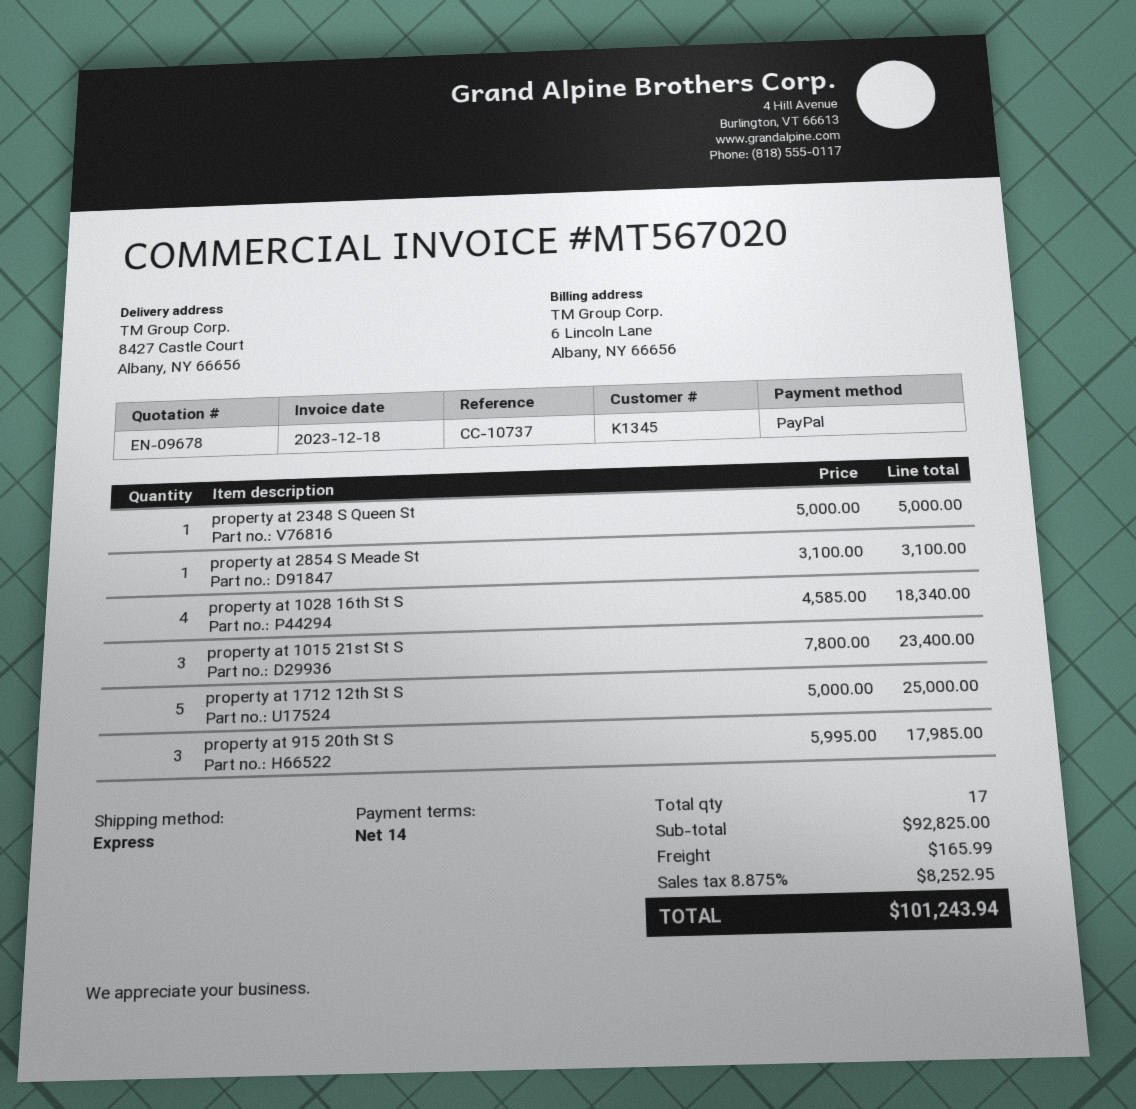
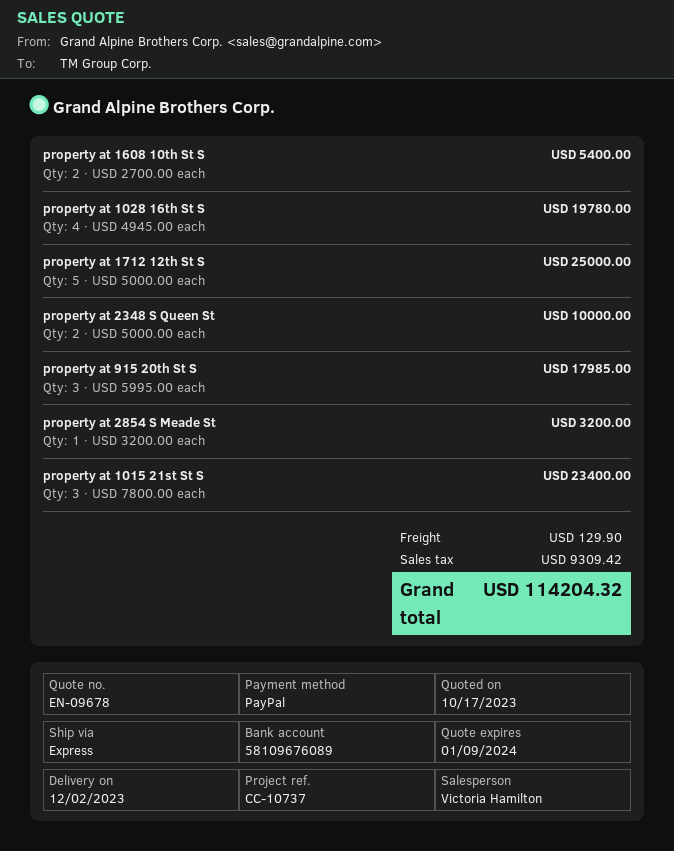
property at 2348 S Queen St: 1 x 5000.00 = 5000.00 -> 2 x 5000.00 = 10000.00
property at 2854 S Meade St: 1 x 3100.00 = 3100.00 -> 1 x 3200.00 = 3200.00
property at 1028 16th St S: 4 x 4585.00 = 18340.00 -> 4 x 4945.00 = 19780.00
property at 1608 10th St S: none -> 2 x 2700.00 = 5400.00
shipping: 165.99 -> 129.90
tax: 8252.95 -> 9309.42
total: 101243.94 -> 114204.32

